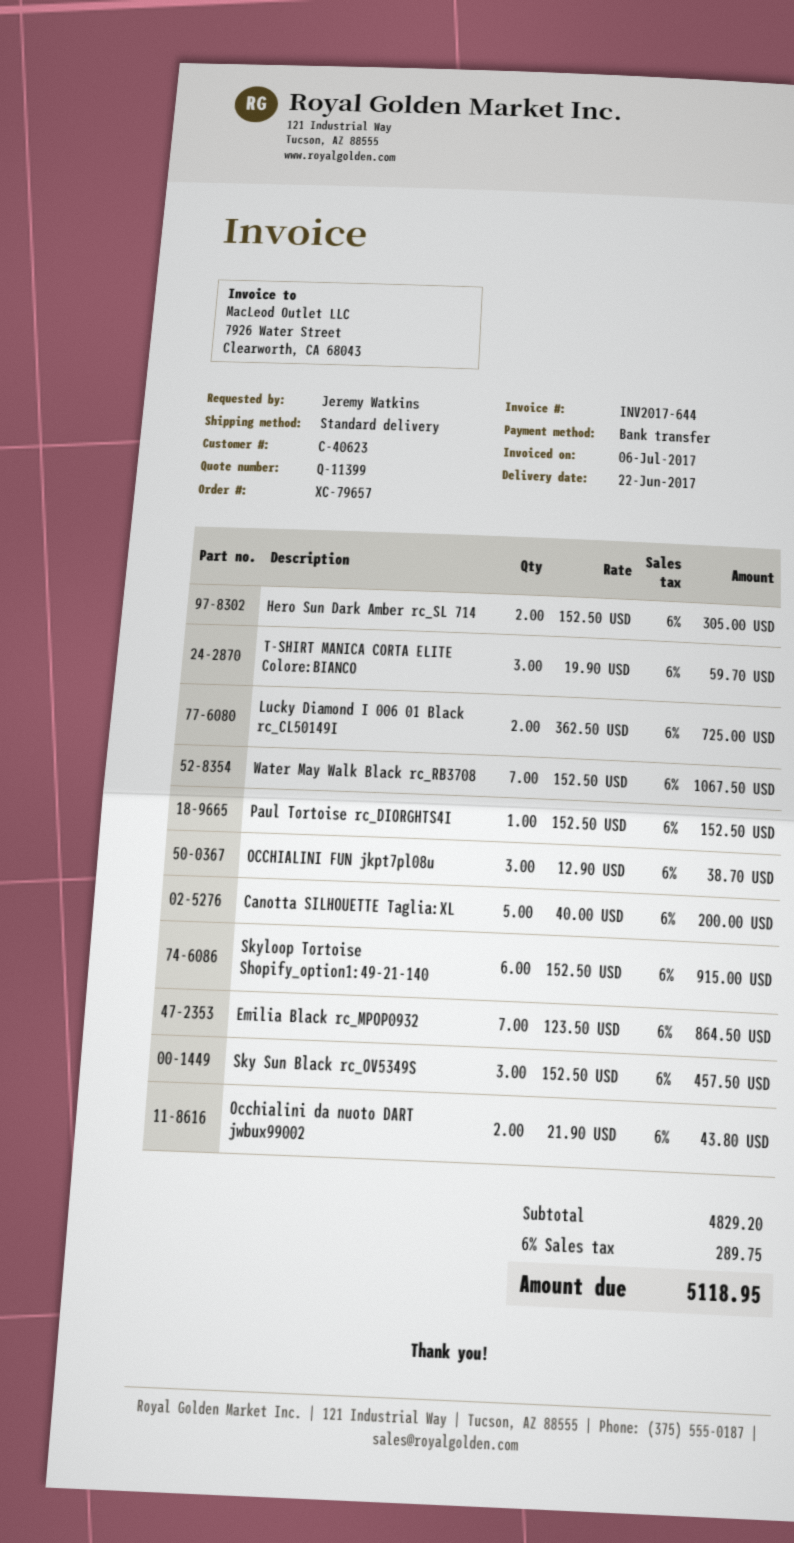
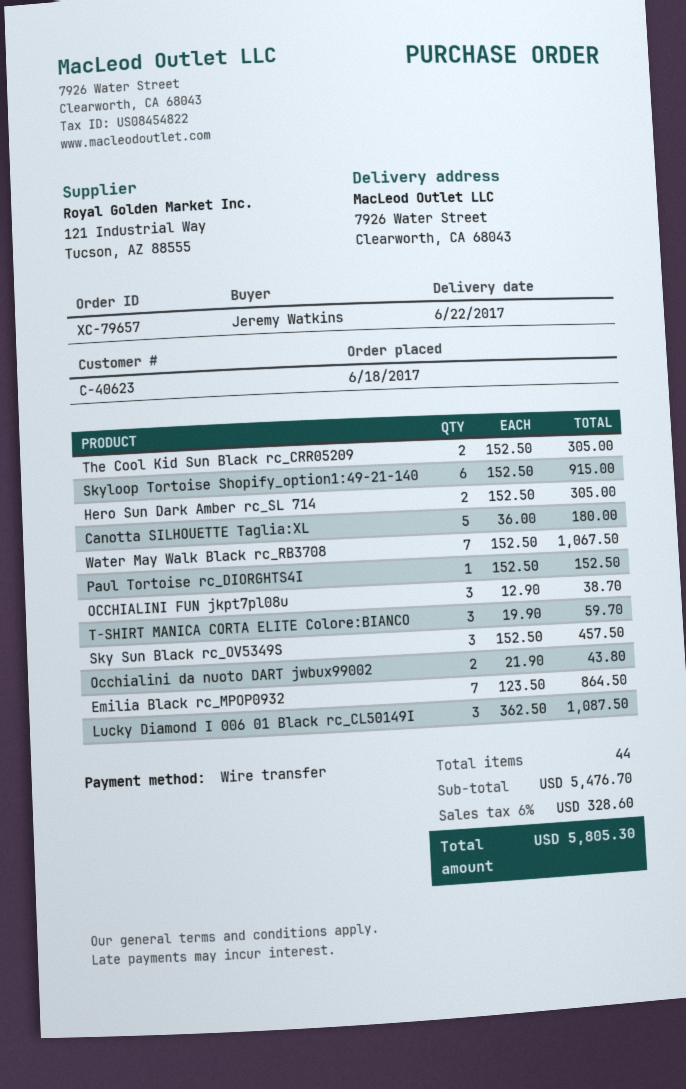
Lucky Diamond I 006 01 Black rc_CL50149I: 2 x 362.50 = 725.00 -> 3 x 362.50 = 1087.50
Canotta SILHOUETTE Taglia:XL: 5 x 40.00 = 200.00 -> 5 x 36.00 = 180.00
The Cool Kid Sun Black rc_CRR05209: none -> 2 x 152.50 = 305.00
subtotal: 4829.20 -> 5476.70
tax: 6% = 289.75 -> 6% = 328.60
total: 5118.95 -> 5805.30

